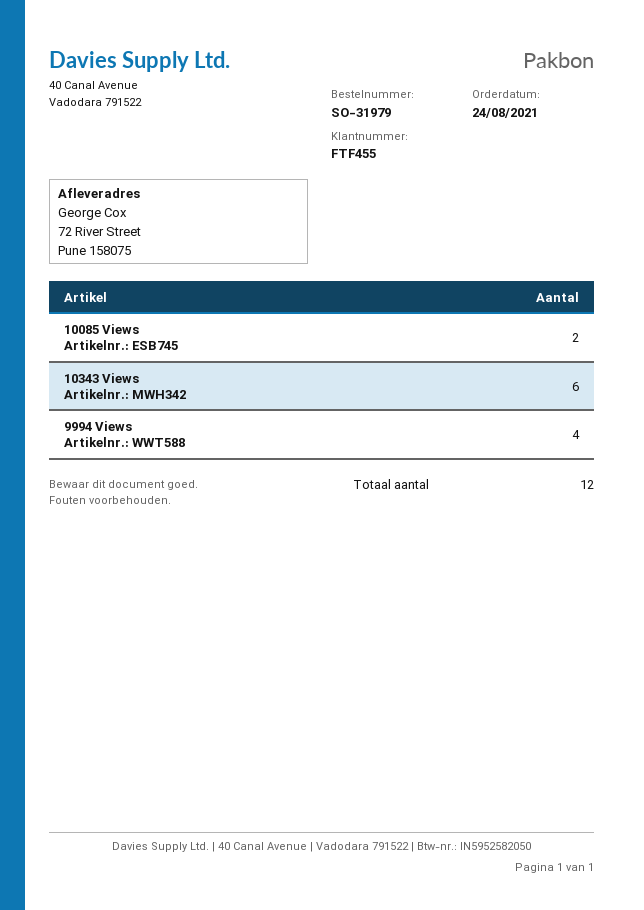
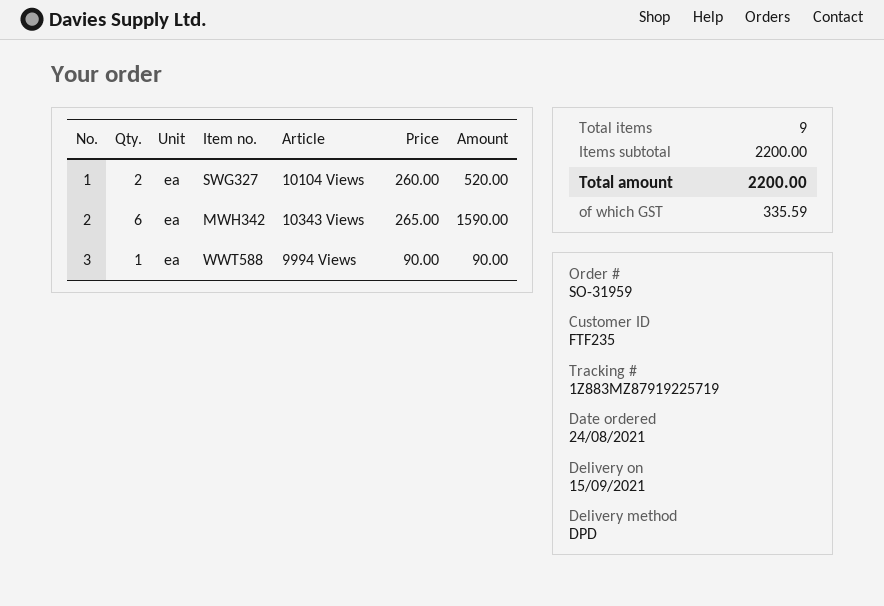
order number: SO-31979 -> SO-31959
customer number: FTF455 -> FTF235
10085 Views: 2 -> none
9994 Views: 4 -> 1
10104 Views: none -> 2
total quantity: 12 -> 9

